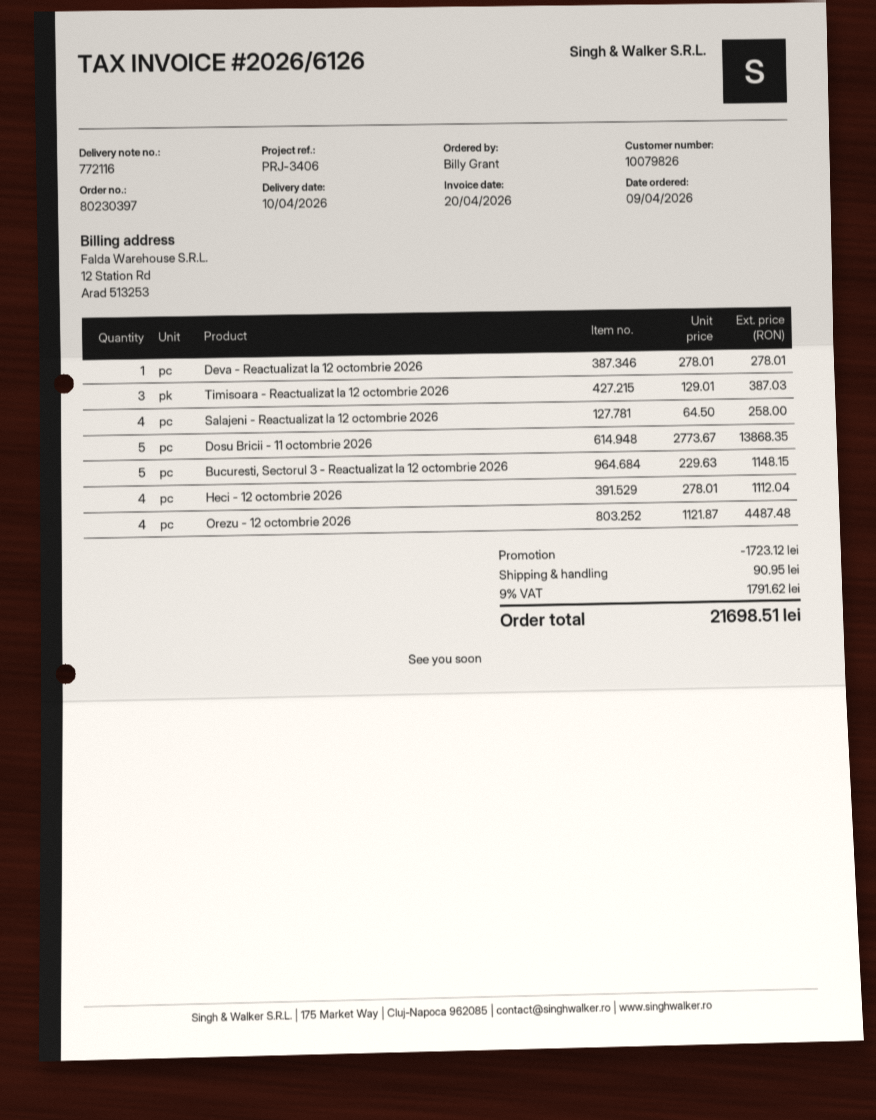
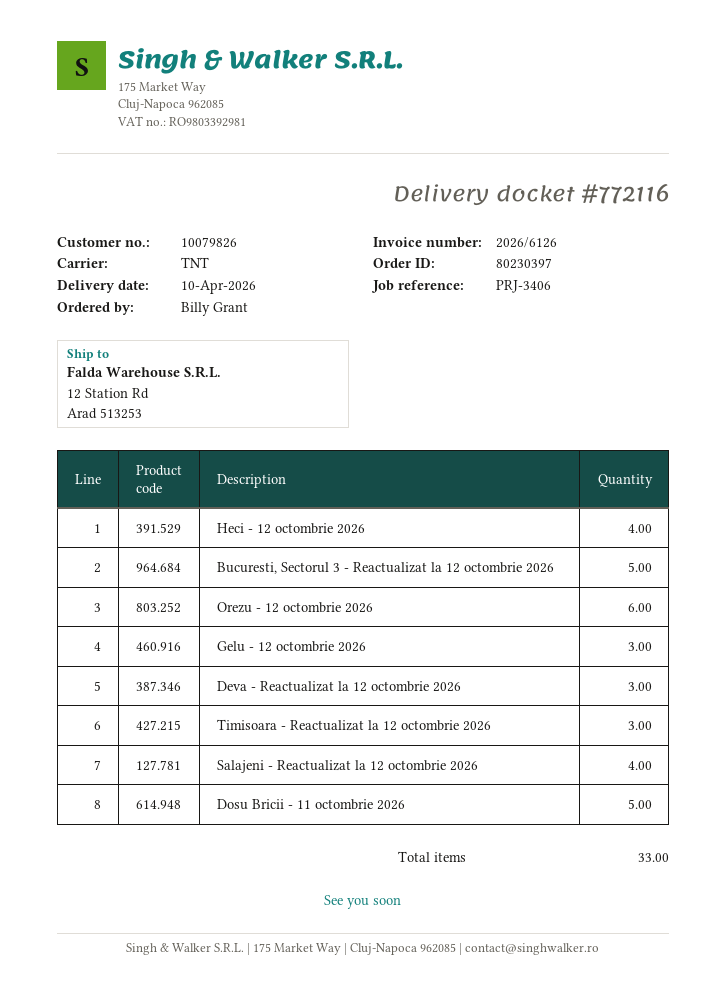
Deva - Reactualizat la 12 octombrie 2026: 1 -> 3
Orezu - 12 octombrie 2026: 4 -> 6
Gelu - 12 octombrie 2026: none -> 3

